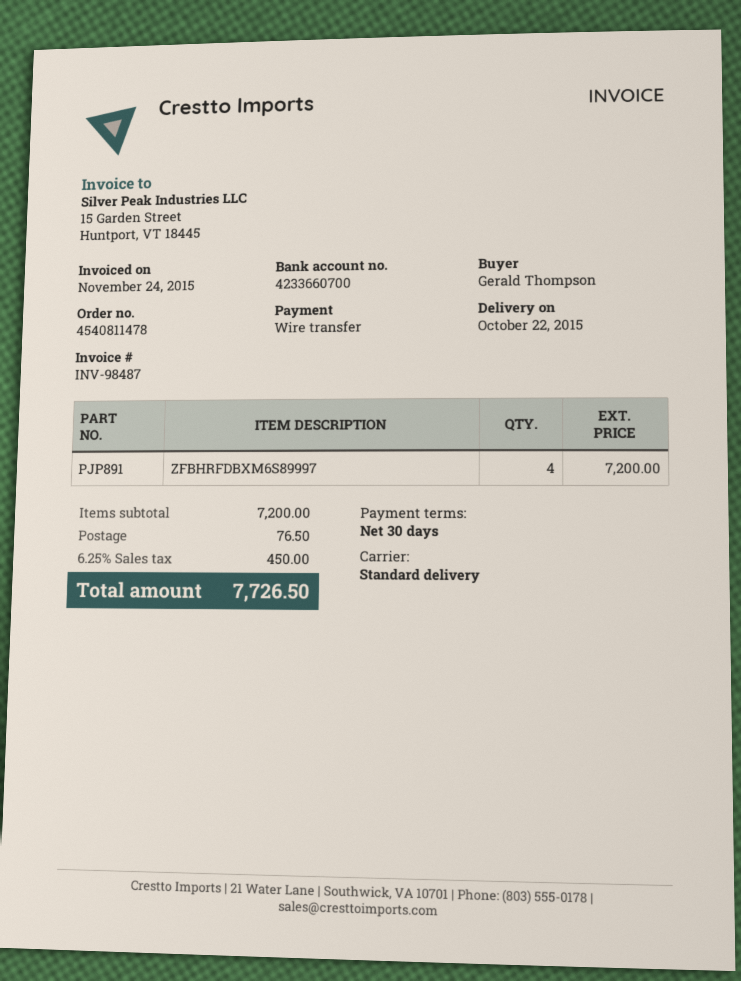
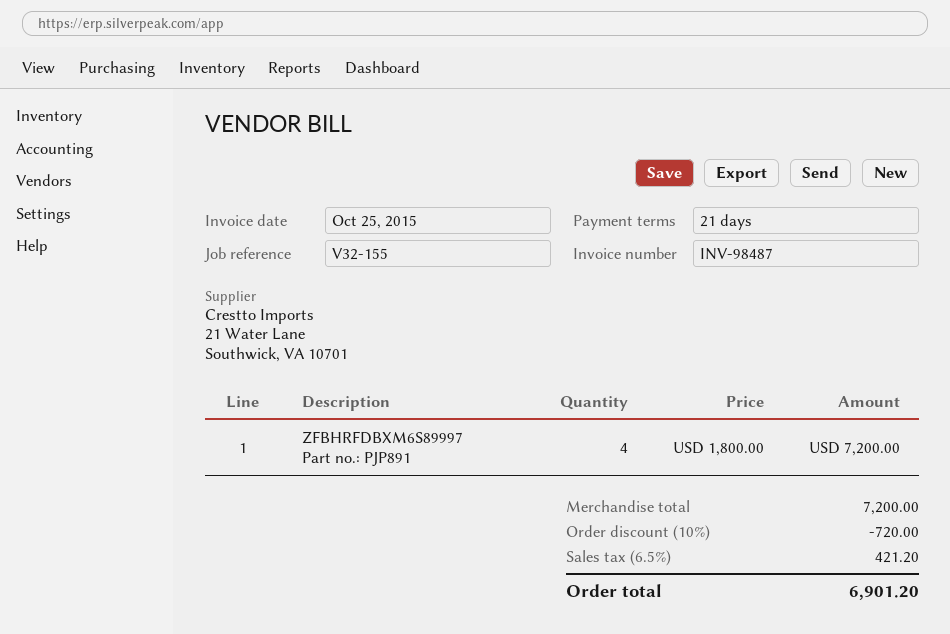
invoice date: 2015-11-24 -> 2015-10-25
payment terms: 30 days -> 21 days
discount: none -> 10% = 720.00
shipping: 76.50 -> none
tax: 6.25% = 450.00 -> 6.5% = 421.20
total: 7726.50 -> 6901.20

